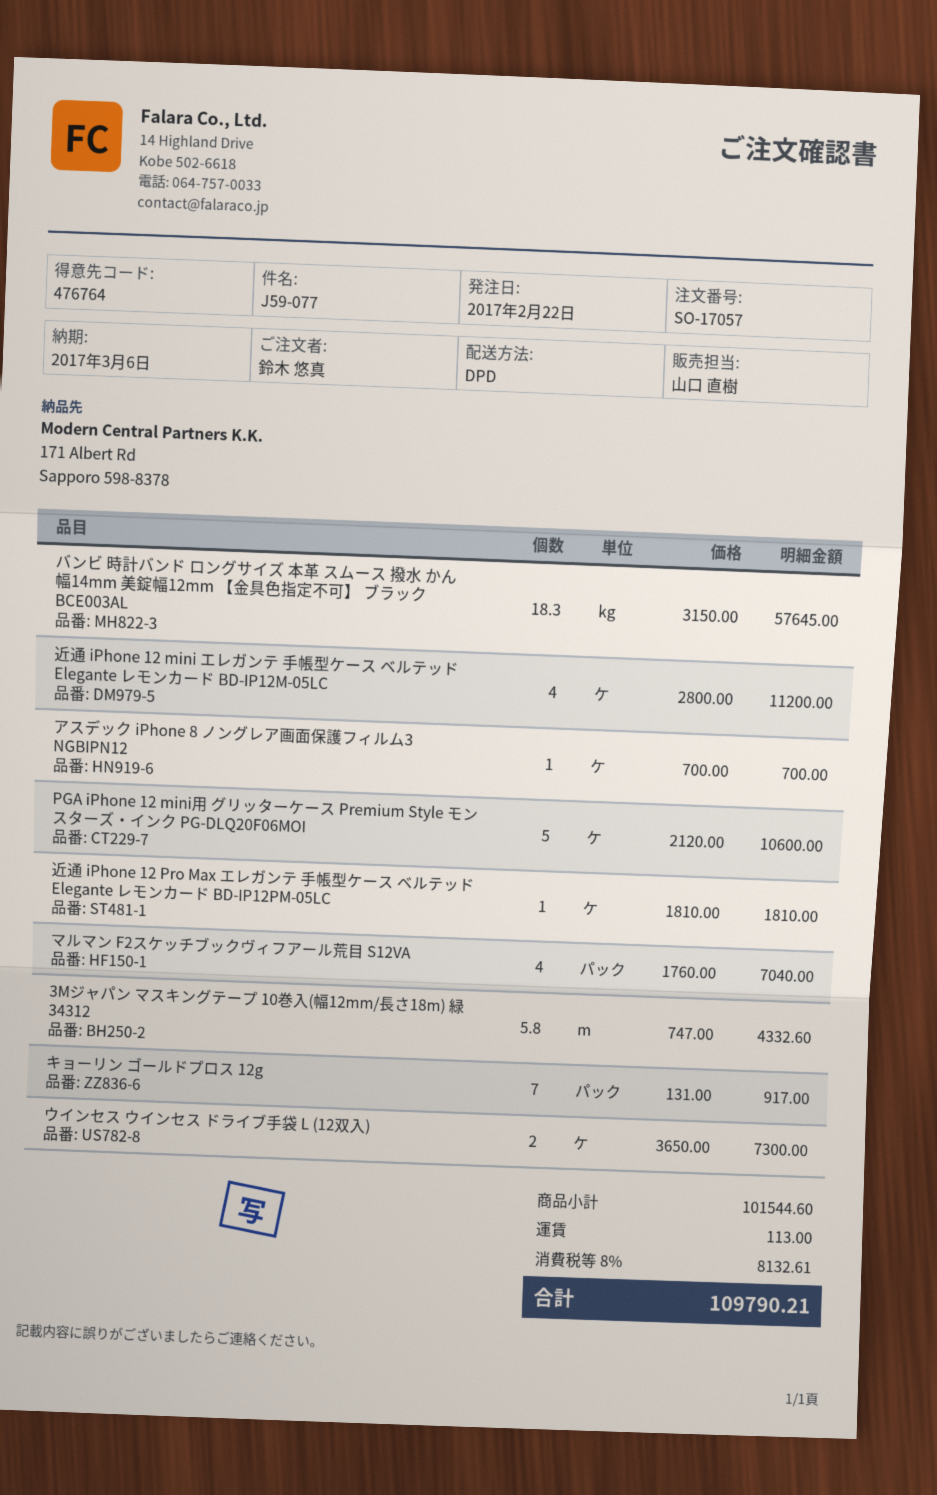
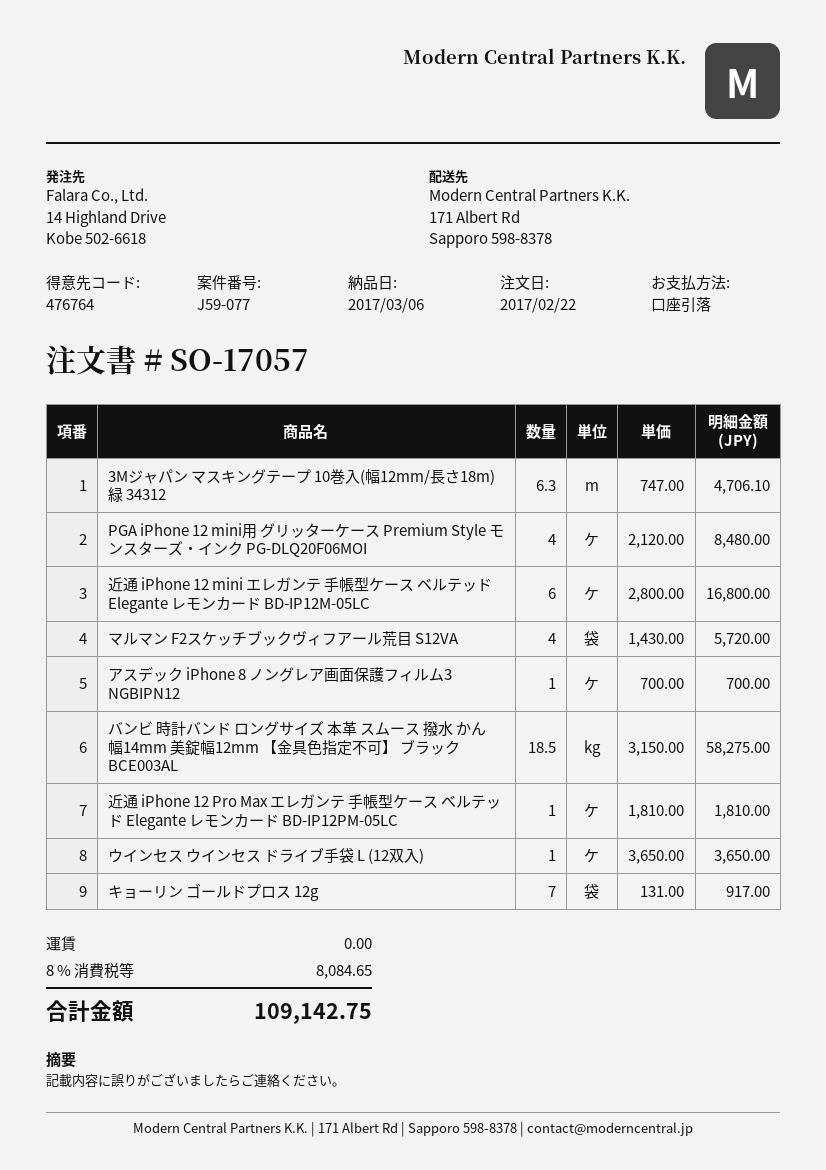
バンビ 時計バンド ロングサイズ 本革 スムース 撥水 かん幅14mm 美錠幅12mm 【金具色指定不可】 ブラック BCE003AL: 18.3 x 3150.00 = 57645.00 -> 18.5 x 3150.00 = 58275.00
近通 iPhone 12 mini エレガンテ 手帳型ケース ベルテッド Elegante レモンカード BD-IP12M-05LC: 4 x 2800.00 = 11200.00 -> 6 x 2800.00 = 16800.00
PGA iPhone 12 mini用 グリッターケース Premium Style モンスターズ・インク PG-DLQ20F06MOI: 5 x 2120.00 = 10600.00 -> 4 x 2120.00 = 8480.00
マルマン F2スケッチブックヴィフアール荒目 S12VA: 4 x 1760.00 = 7040.00 -> 4 x 1430.00 = 5720.00
3Mジャパン マスキングテープ 10巻入(幅12mm/長さ18m) 緑 34312: 5.8 x 747.00 = 4332.60 -> 6.3 x 747.00 = 4706.10
ウインセス ウインセス ドライブ手袋 L (12双入): 2 x 3650.00 = 7300.00 -> 1 x 3650.00 = 3650.00
shipping: 113.00 -> 0.00
tax: 8% = 8132.61 -> 8% = 8084.65
total: 109790.21 -> 109142.75

